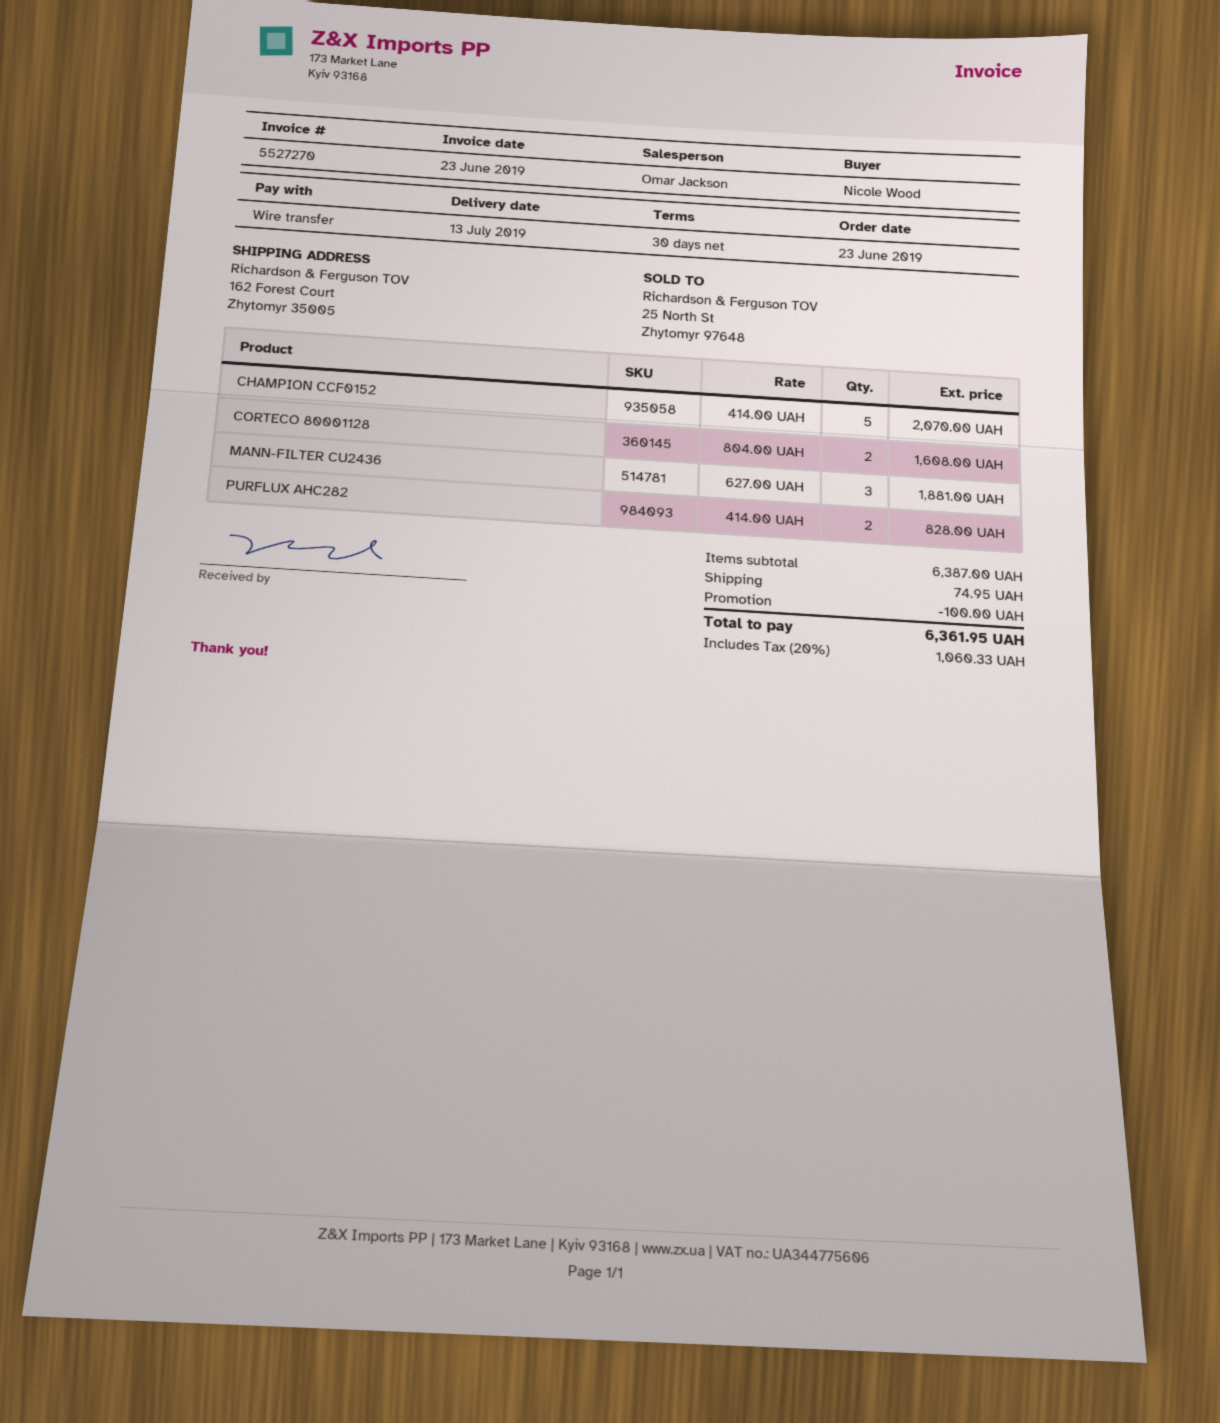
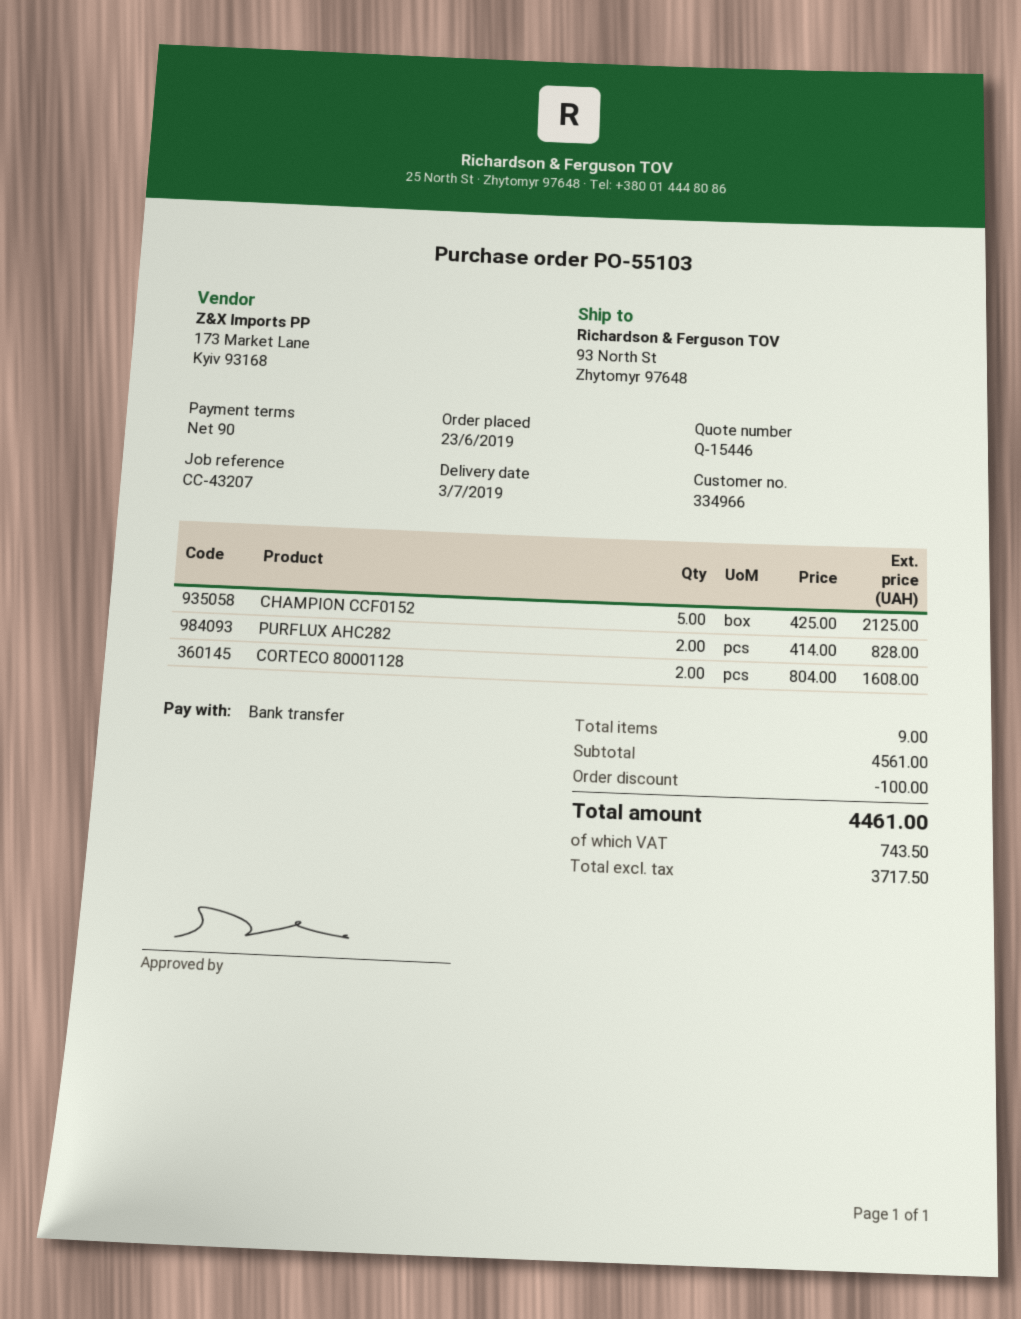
delivery date: 2019-07-13 -> 2019-07-03
payment terms: 30 days -> 90 days
ship to: 162 Forest Court, Zhytomyr 35005 -> 93 North St, Zhytomyr 97648
CHAMPION CCF0152: 5 x 414.00 = 2070.00 -> 5 x 425.00 = 2125.00
MANN-FILTER CU2436: 3 x 627.00 = 1881.00 -> none
subtotal: 6387.00 -> 4561.00
shipping: 74.95 -> none
tax: 1060.33 -> 743.50
total: 6361.95 -> 4461.00

